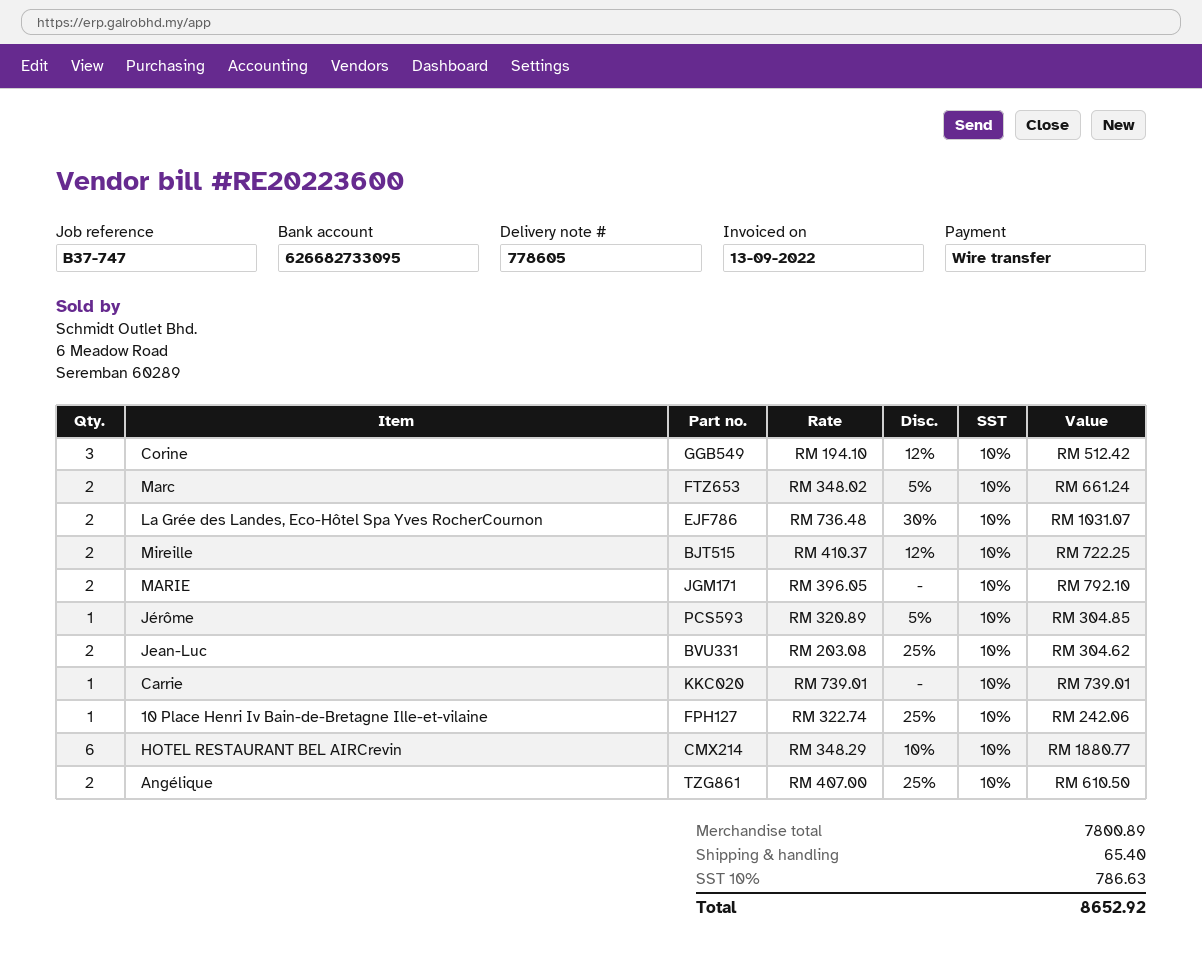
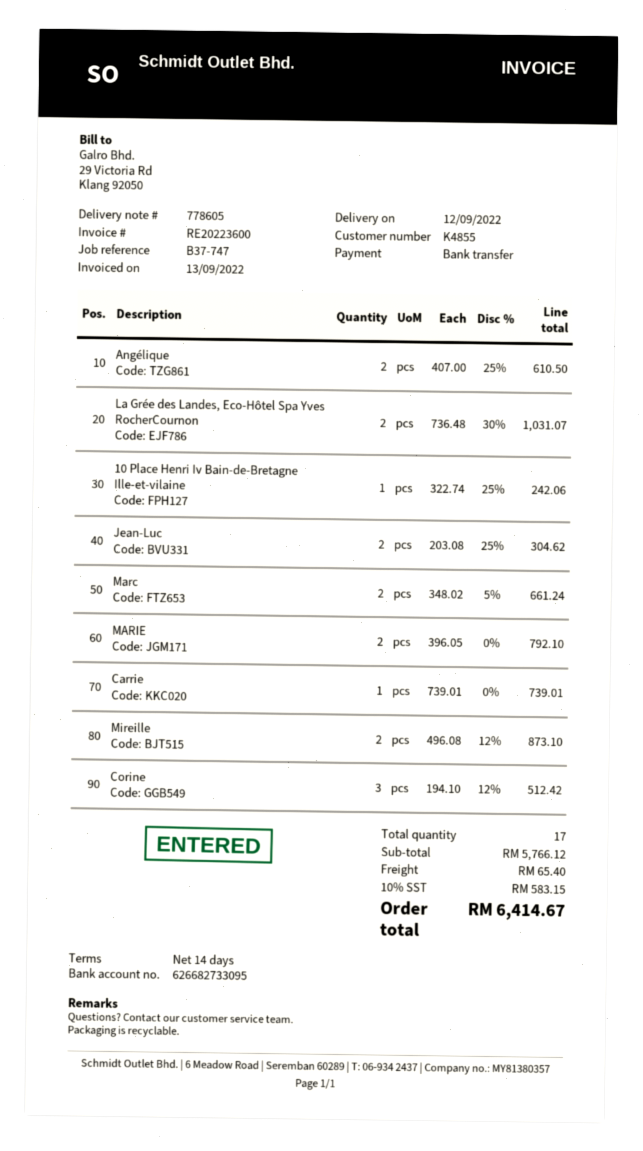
Mireille: 2 x 410.37 - 12% = 722.25 -> 2 x 496.08 - 12% = 873.10
Jérôme: 1 x 320.89 - 5% = 304.85 -> none
HOTEL RESTAURANT BEL AIRCrevin: 6 x 348.29 - 10% = 1880.77 -> none
subtotal: 7800.89 -> 5766.12
tax: 10% = 786.63 -> 10% = 583.15
total: 8652.92 -> 6414.67

